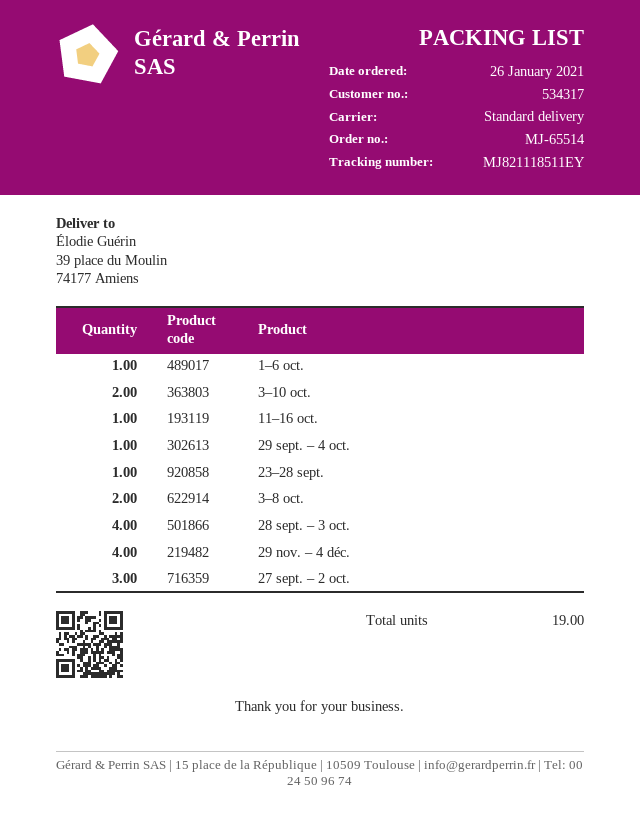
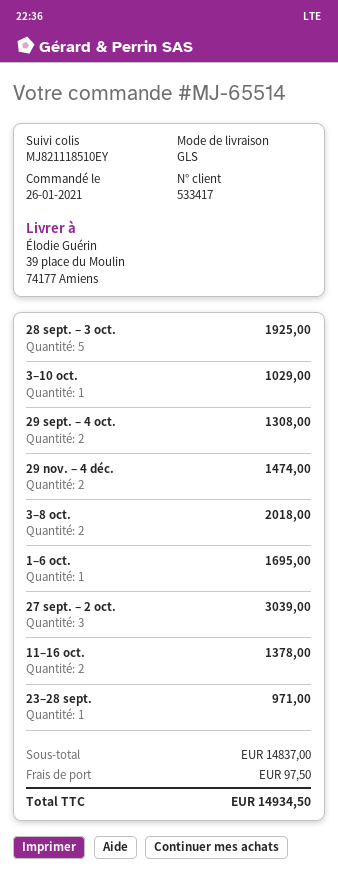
customer number: 534317 -> 533417
shipping method: standard -> GLS
tracking number: MJ821118511EY -> MJ821118510EY
3–10 oct.: 2 -> 1
11–16 oct.: 1 -> 2
29 sept. – 4 oct.: 1 -> 2
28 sept. – 3 oct.: 4 -> 5
29 nov. – 4 déc.: 4 -> 2

